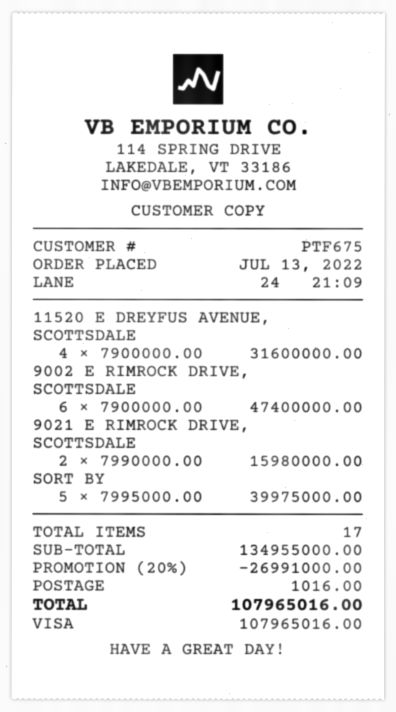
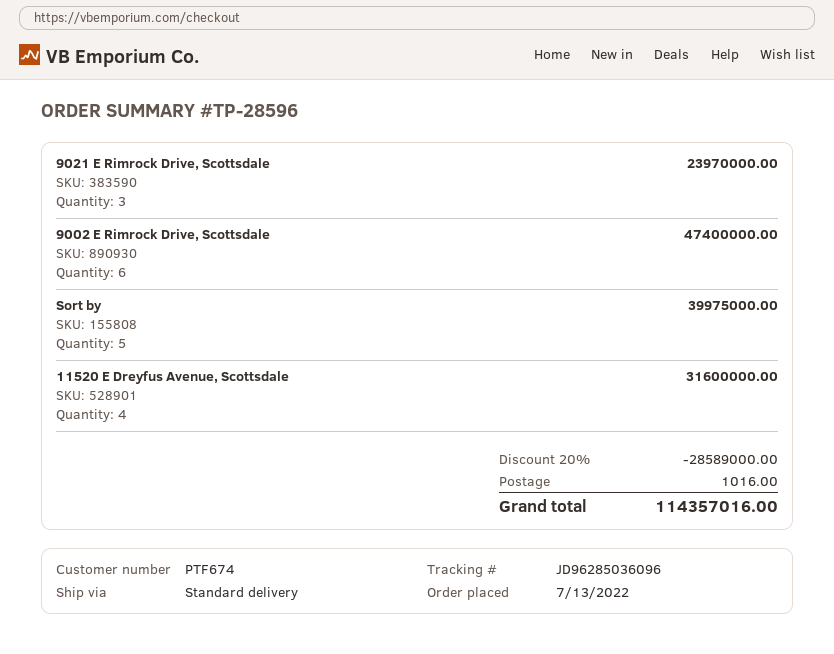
customer number: PTF675 -> PTF674
9021 E RIMROCK DRIVE, SCOTTSDALE: 2 for 15980000.00 -> 3 for 23970000.00
discount: 20% = 26991000.00 -> 20% = 28589000.00
total: 107965016.00 -> 114357016.00

